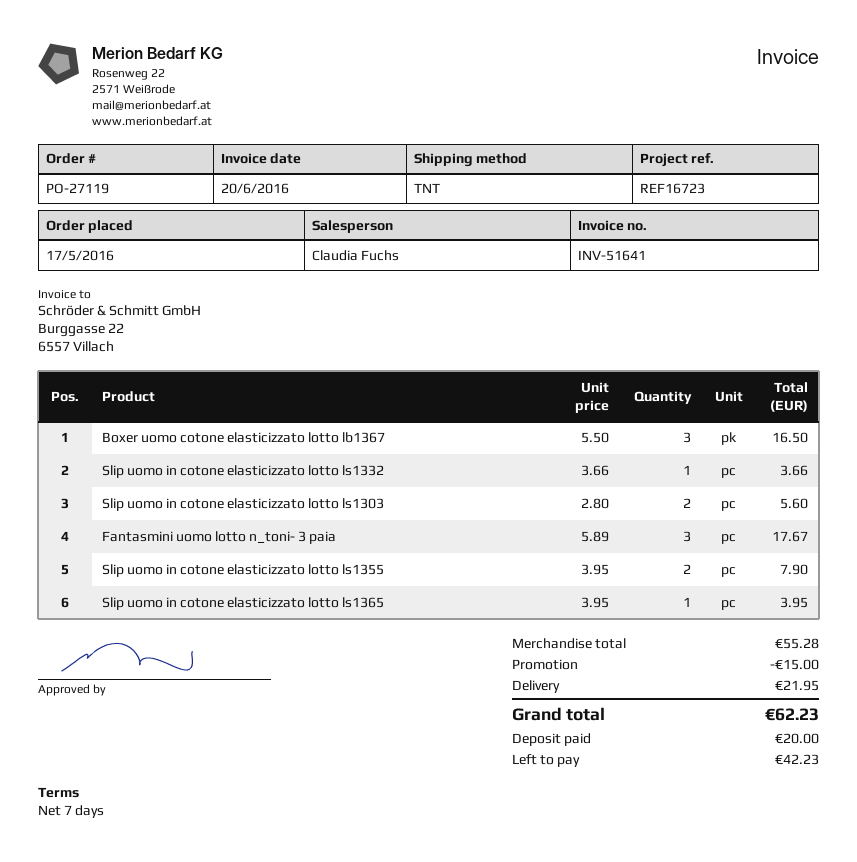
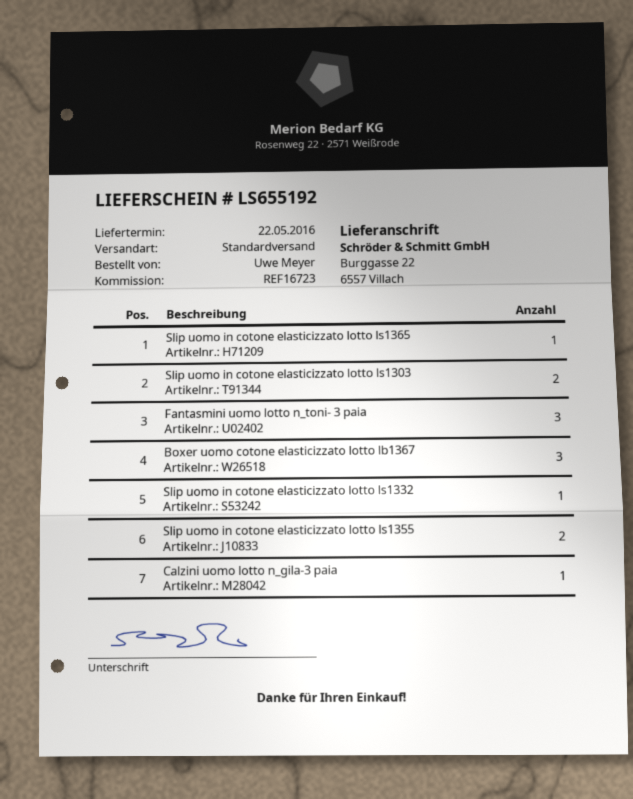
shipping method: TNT -> standard
Calzini uomo lotto n_gila-3 paia: none -> 1

